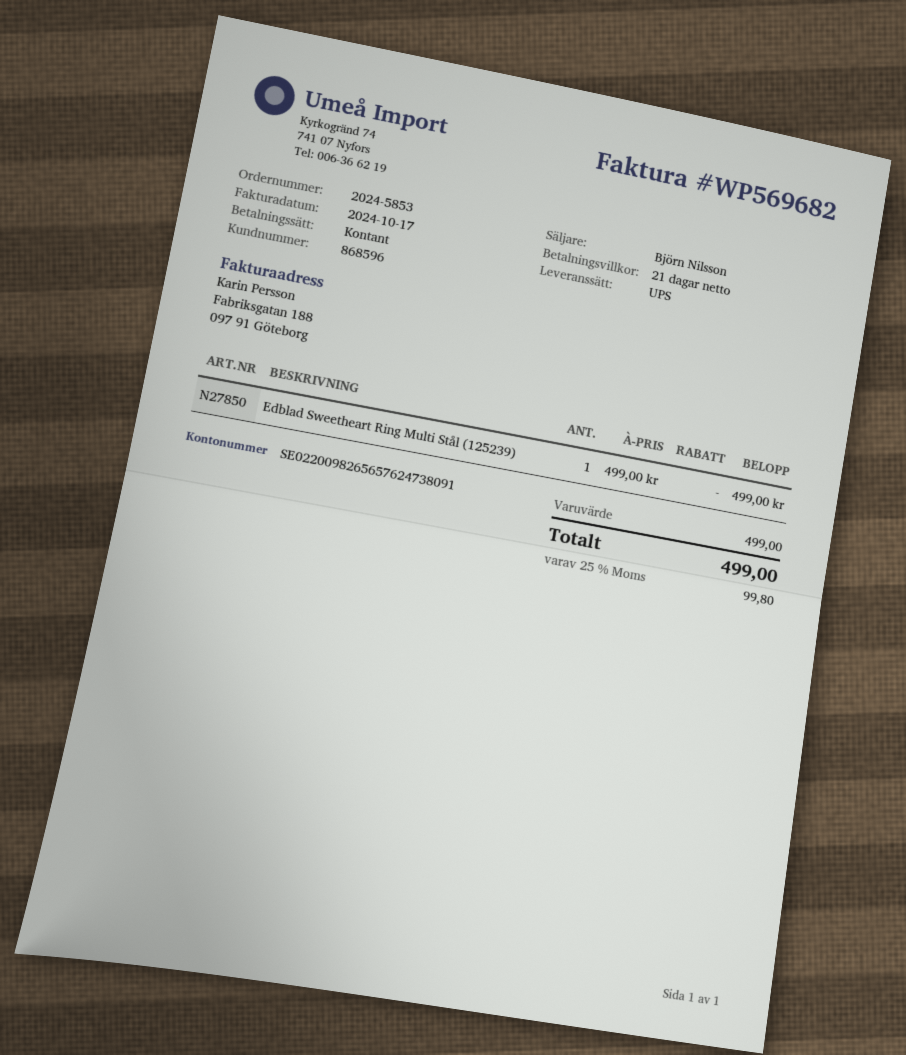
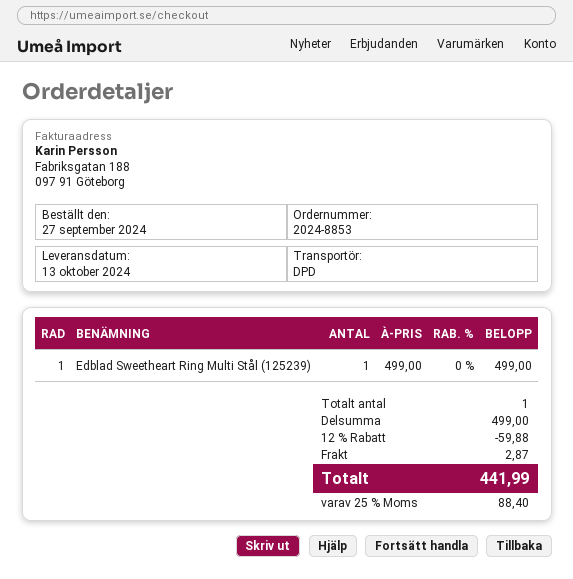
order number: 2024-5853 -> 2024-8853
shipping method: UPS -> DPD
discount: none -> 12% = 59.88
shipping: none -> 2.87
tax: 25% = 99.80 -> 25% = 88.40
total: 499.00 -> 441.99

